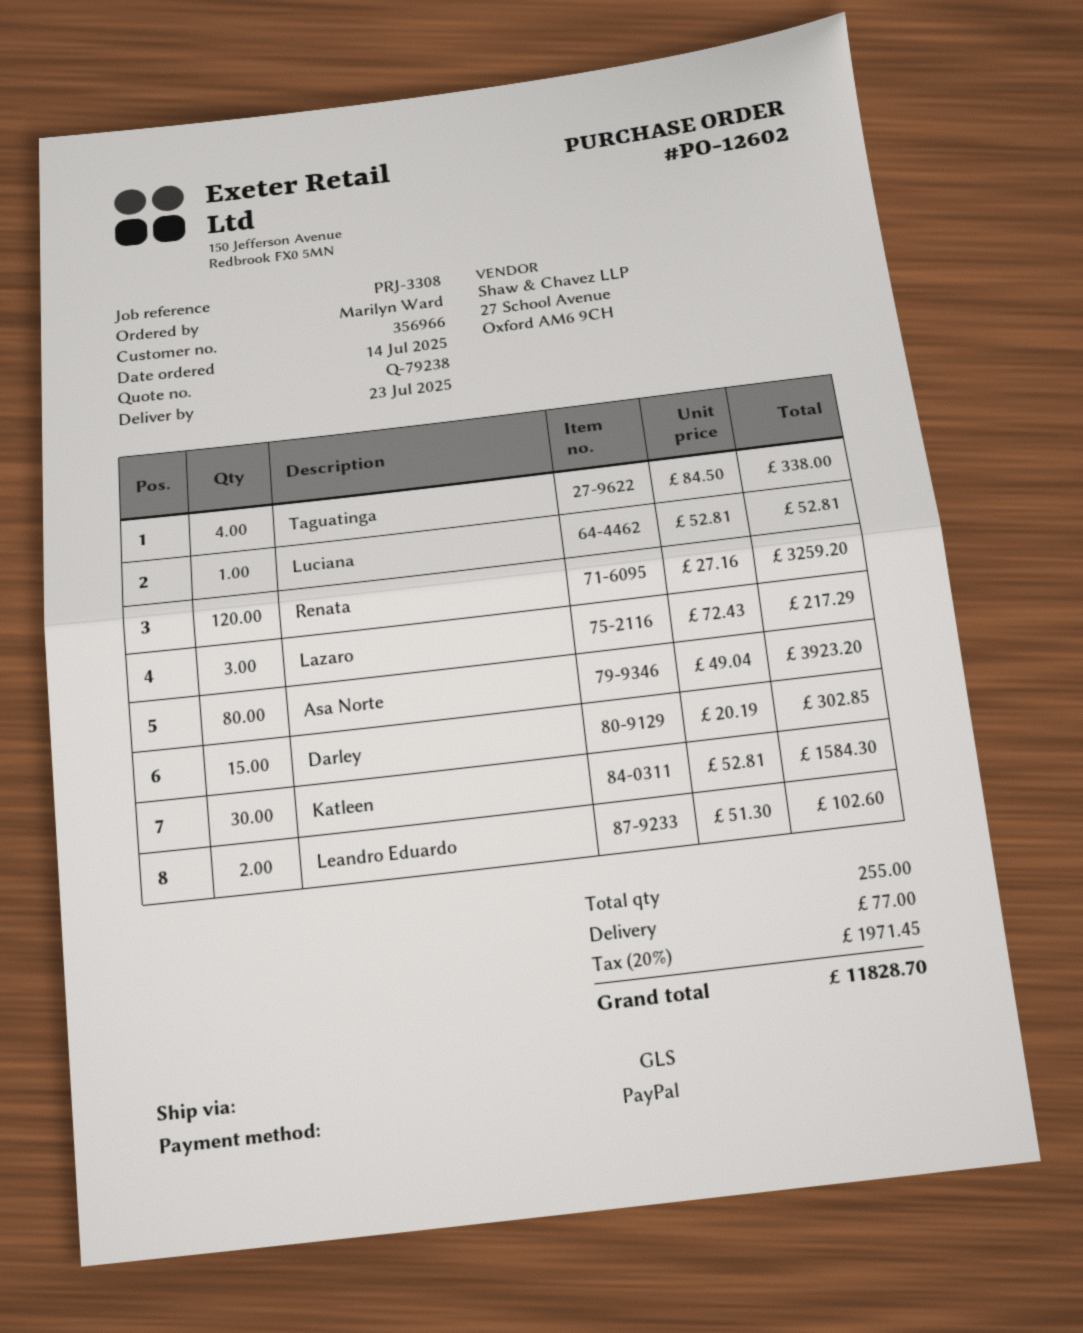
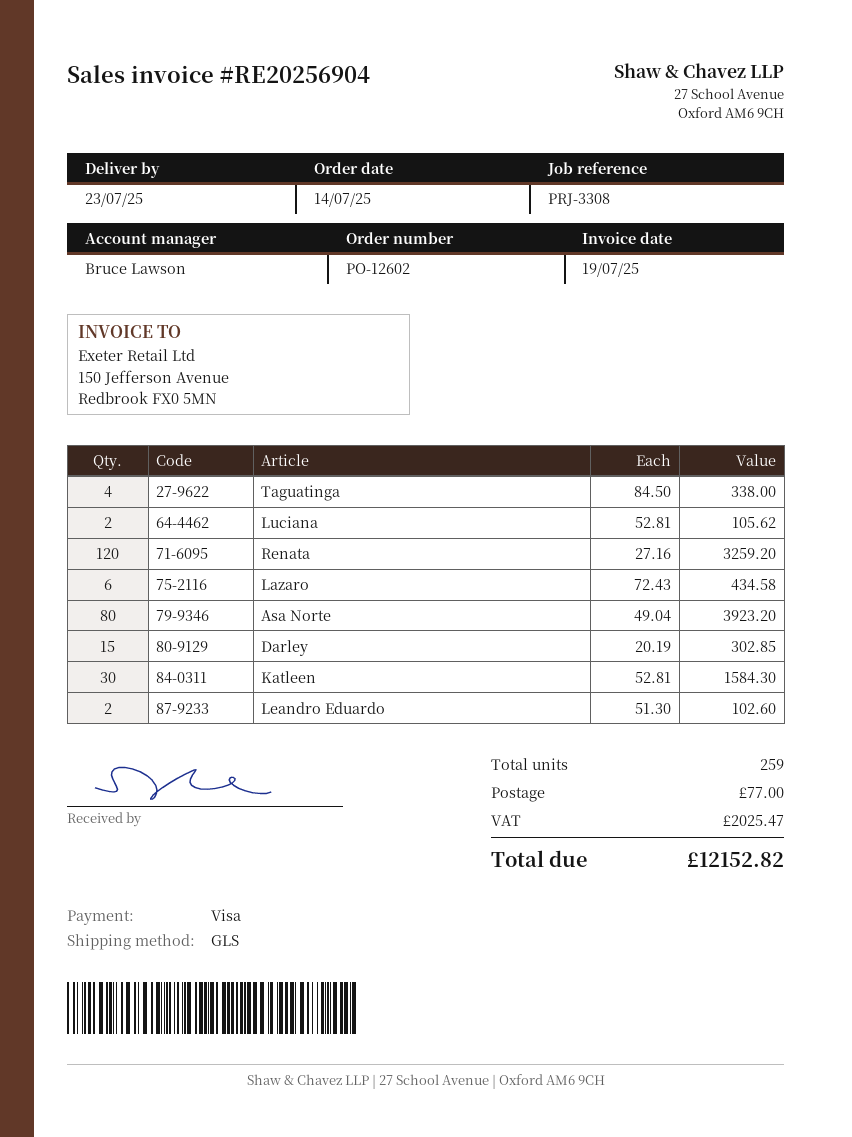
payment method: PayPal -> Visa
Luciana: 1 x 52.81 = 52.81 -> 2 x 52.81 = 105.62
Lazaro: 3 x 72.43 = 217.29 -> 6 x 72.43 = 434.58
total quantity: 255 -> 259
tax: 1971.45 -> 2025.47
total: 11828.70 -> 12152.82

